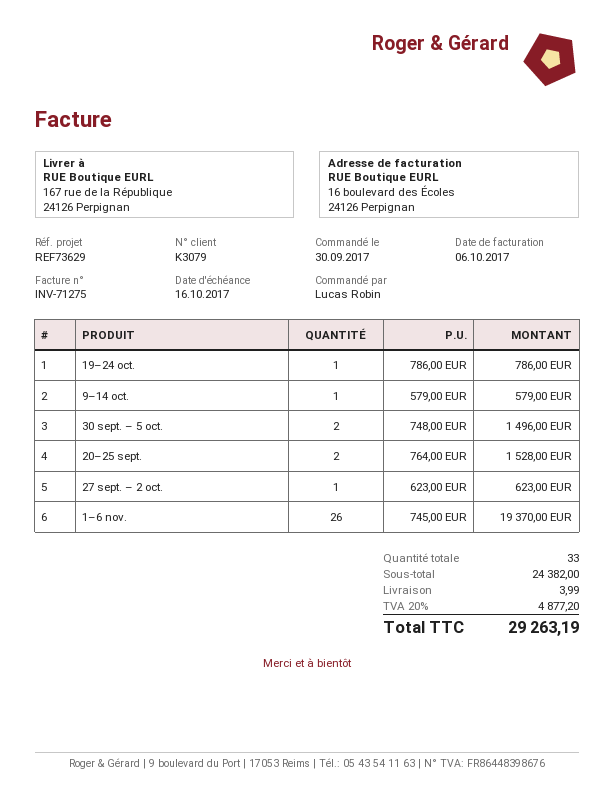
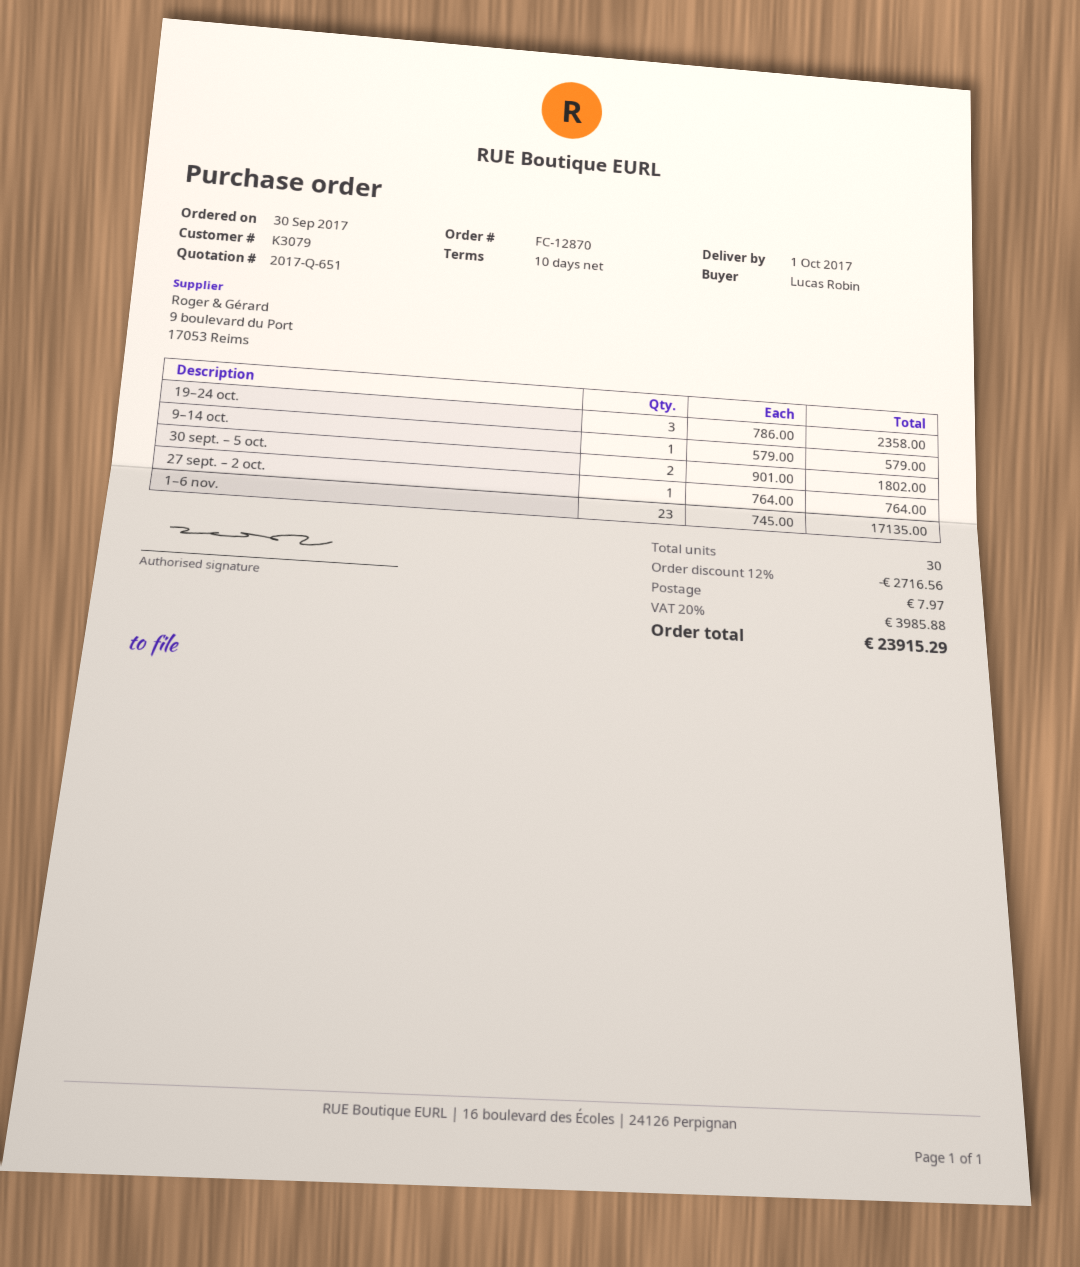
19–24 oct.: 1 x 786.00 = 786.00 -> 3 x 786.00 = 2358.00
30 sept. – 5 oct.: 2 x 748.00 = 1496.00 -> 2 x 901.00 = 1802.00
20–25 sept.: 2 x 764.00 = 1528.00 -> none
27 sept. – 2 oct.: 1 x 623.00 = 623.00 -> 1 x 764.00 = 764.00
1–6 nov.: 26 x 745.00 = 19370.00 -> 23 x 745.00 = 17135.00
total quantity: 33 -> 30
discount: none -> 12% = 2716.56
shipping: 3.99 -> 7.97
tax: 20% = 4877.20 -> 20% = 3985.88
total: 29263.19 -> 23915.29

